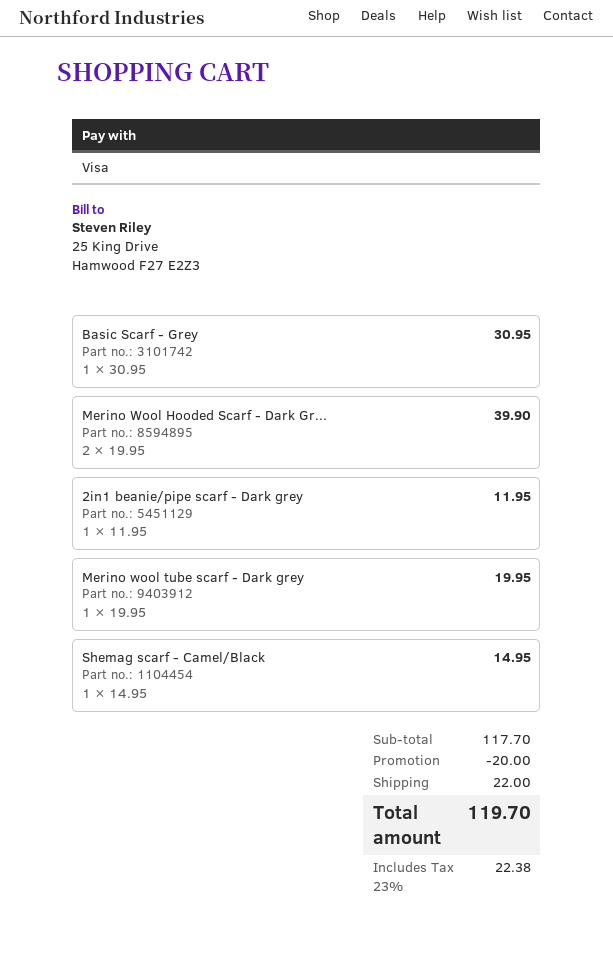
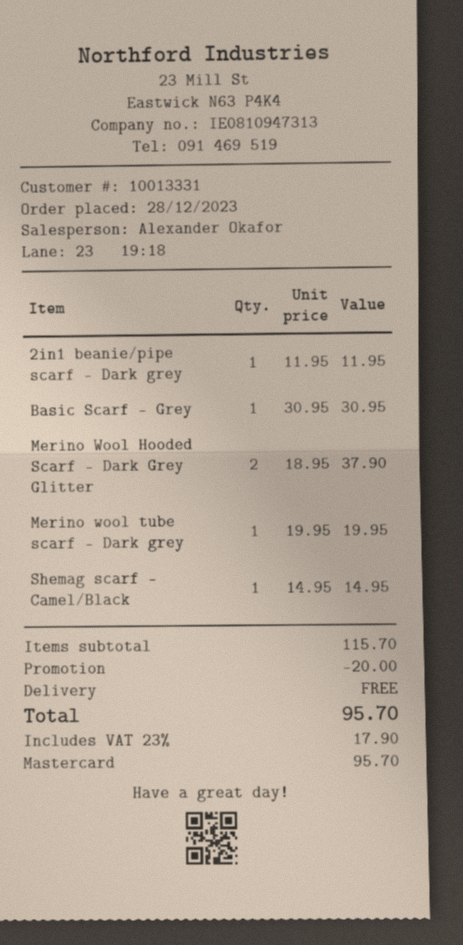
payment method: Visa -> Mastercard
Merino Wool Hooded Scarf - Dark Gr...: 2 x 19.95 = 39.90 -> 2 x 18.95 = 37.90
subtotal: 117.70 -> 115.70
shipping: 22.00 -> 0.00
tax: 23% = 22.38 -> 23% = 17.90
total: 119.70 -> 95.70

